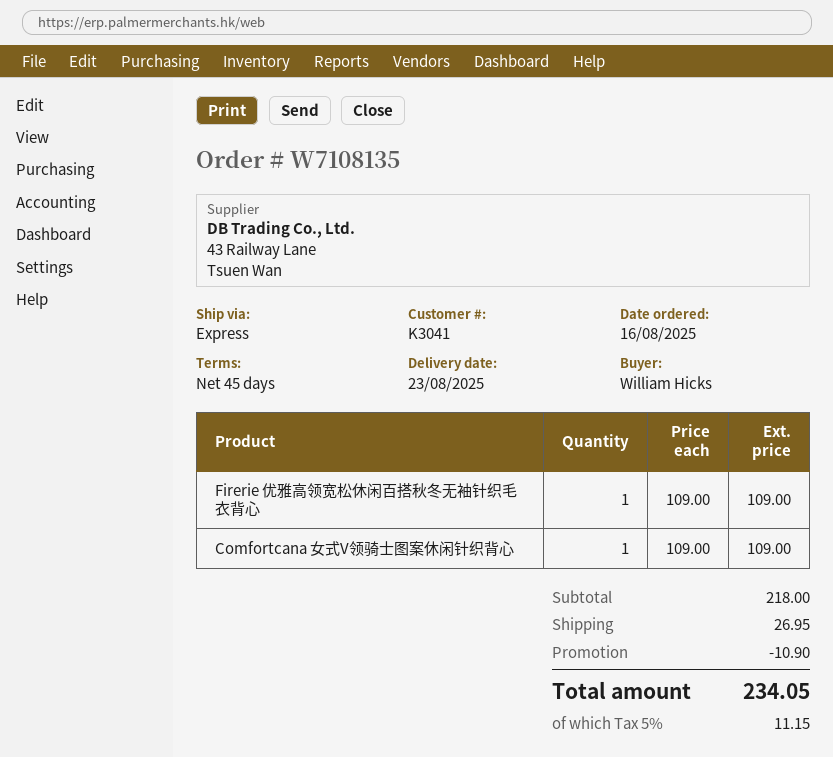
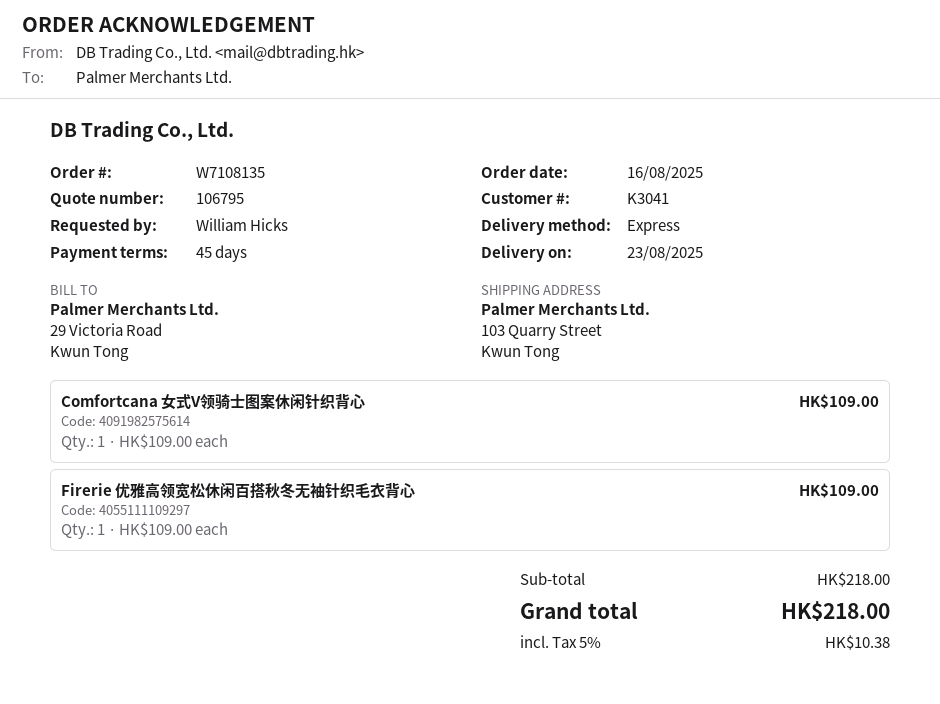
discount: 10.90 -> none
shipping: 26.95 -> none
tax: 5% = 11.15 -> 5% = 10.38
total: 234.05 -> 218.00

